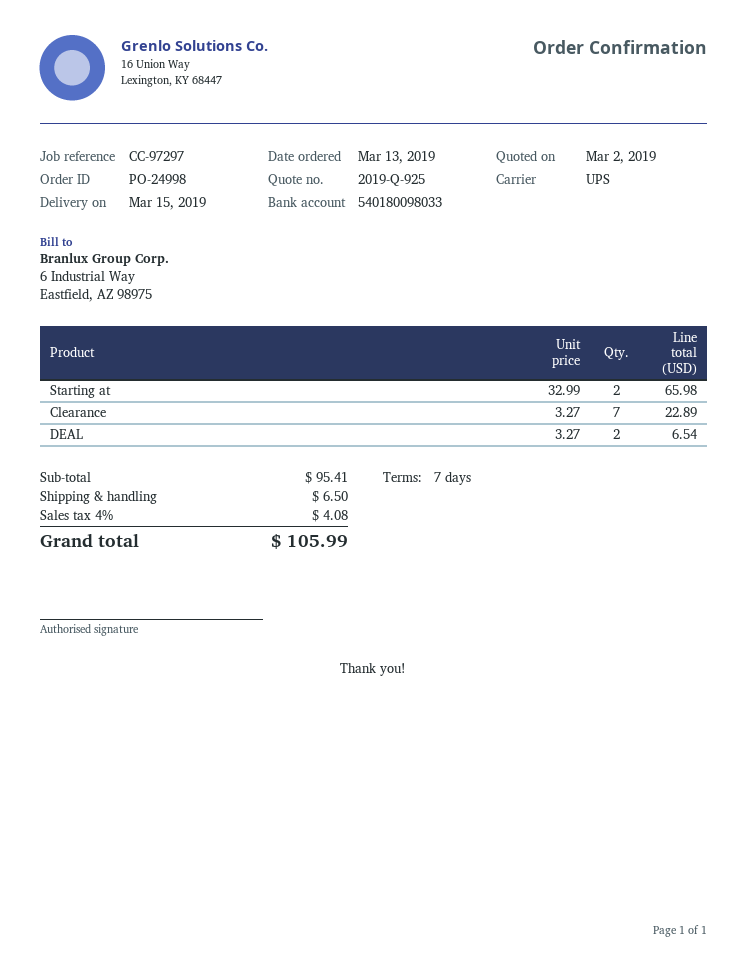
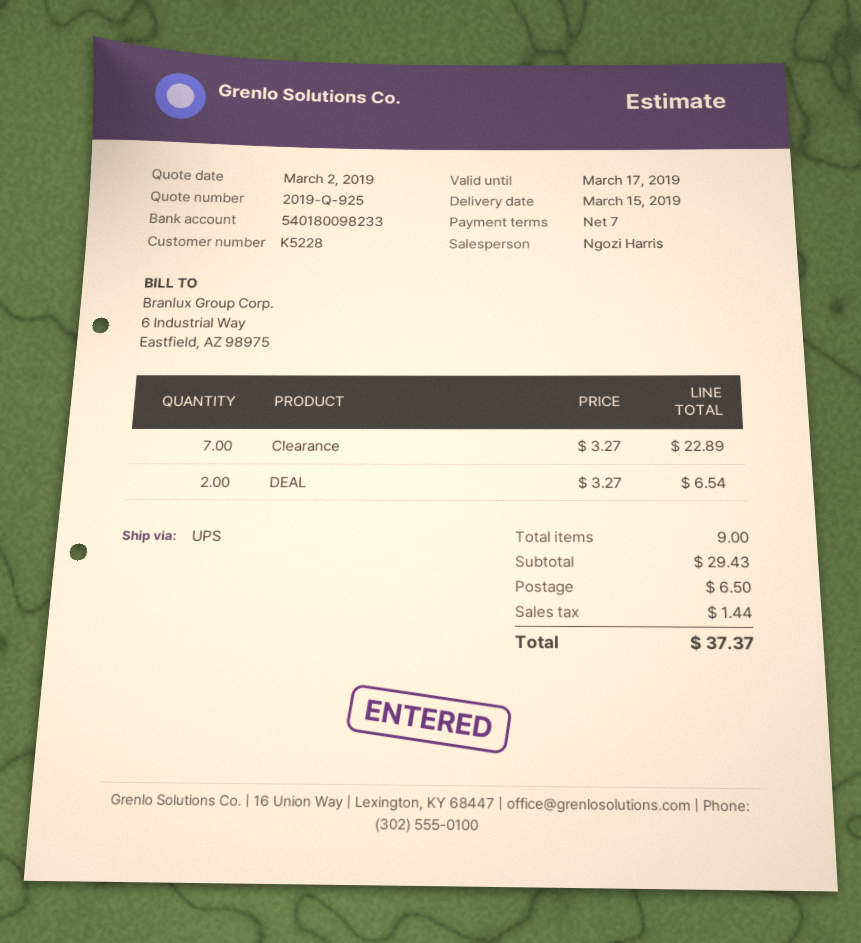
bank account: 540180098033 -> 540180098233
Starting at: 2 x 32.99 = 65.98 -> none
subtotal: 95.41 -> 29.43
tax: 4.08 -> 1.44
total: 105.99 -> 37.37

